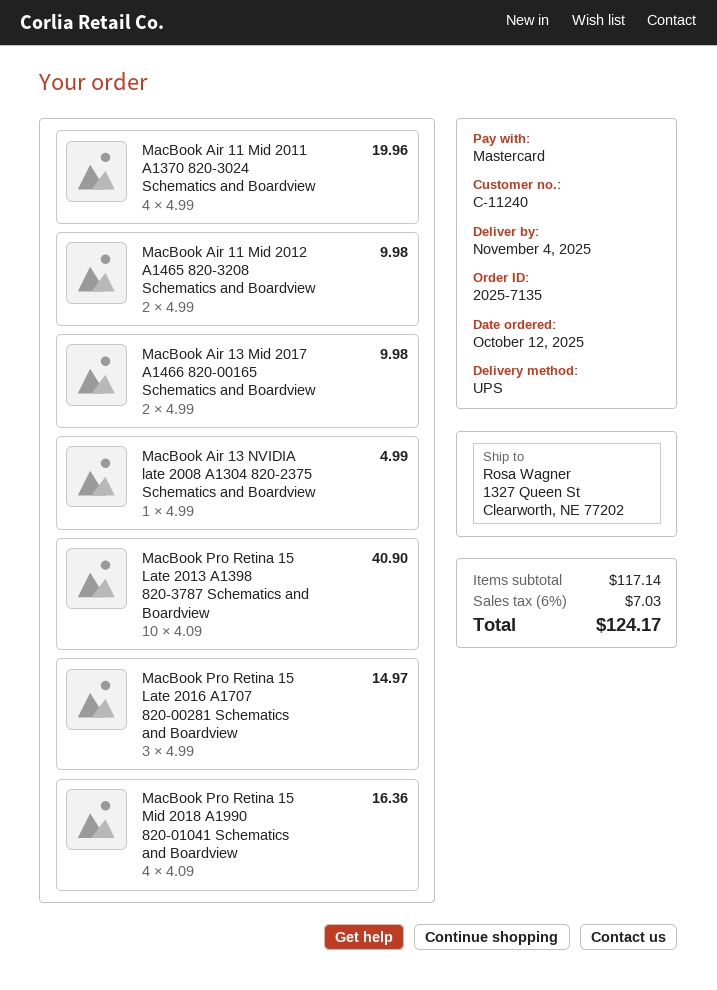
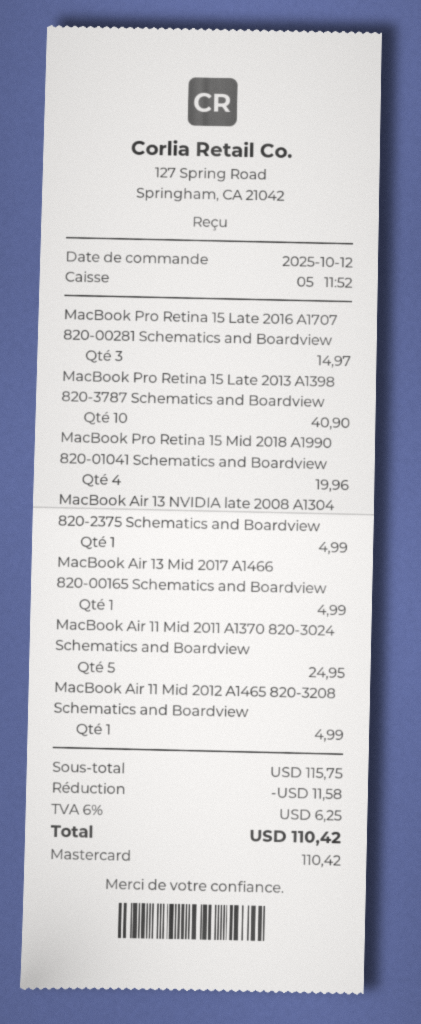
MacBook Air 11 Mid 2011 A1370 820-3024 Schematics and Boardview: 4 for 19.96 -> 5 for 24.95
MacBook Air 11 Mid 2012 A1465 820-3208 Schematics and Boardview: 2 for 9.98 -> 1 for 4.99
MacBook Air 13 Mid 2017 A1466 820-00165 Schematics and Boardview: 2 for 9.98 -> 1 for 4.99
MacBook Pro Retina 15 Mid 2018 A1990 820-01041 Schematics and Boardview: 4 for 16.36 -> 4 for 19.96
subtotal: 117.14 -> 115.75
discount: none -> 11.58
tax: 6% = 7.03 -> 6% = 6.25
total: 124.17 -> 110.42

